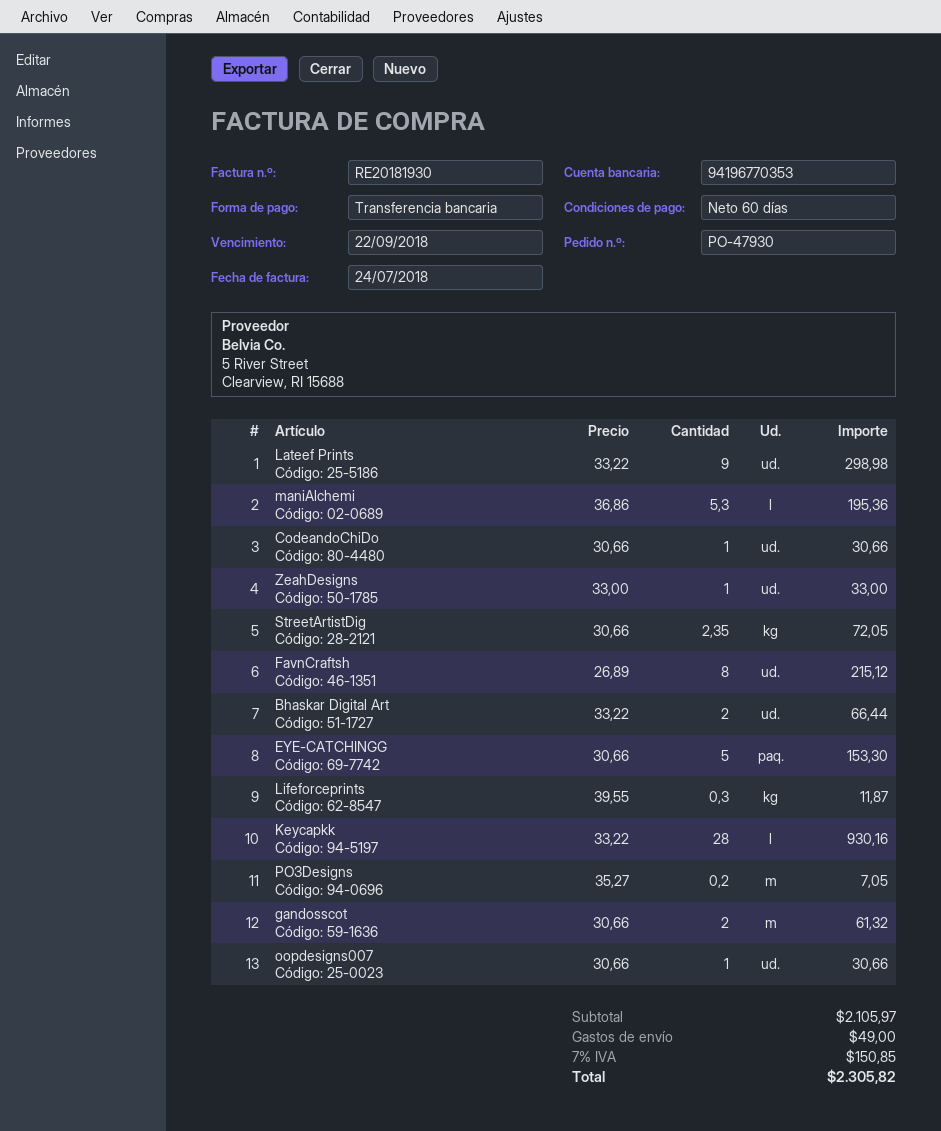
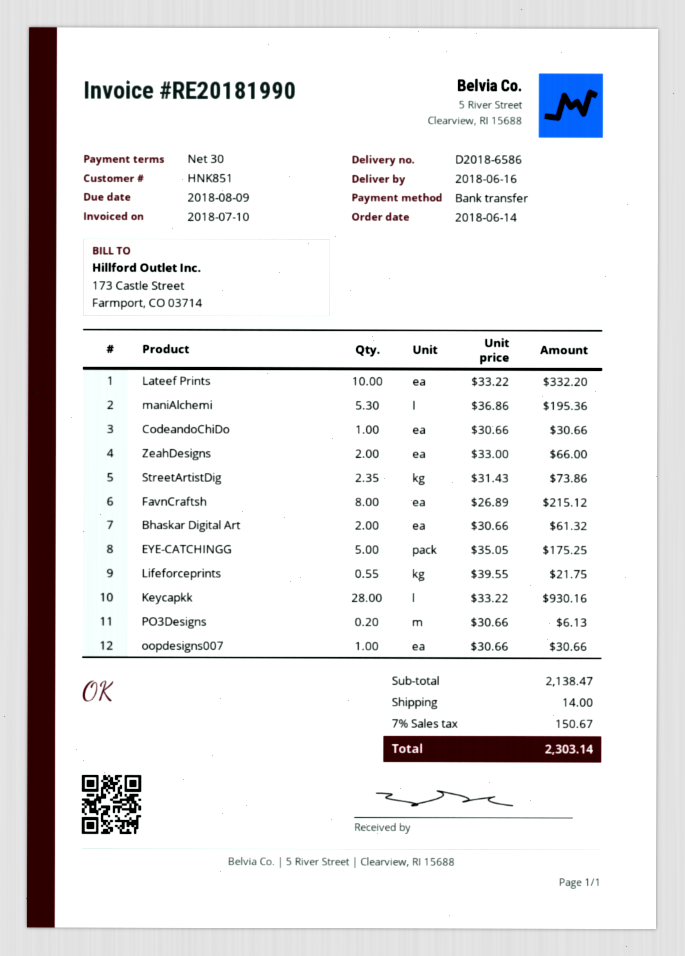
invoice number: RE20181930 -> RE20181990
invoice date: 2018-07-24 -> 2018-07-10
payment terms: 60 days -> 30 days
due date: 2018-09-22 -> 2018-08-09
Lateef Prints: 9 x 33.22 = 298.98 -> 10 x 33.22 = 332.20
ZeahDesigns: 1 x 33.00 = 33.00 -> 2 x 33.00 = 66.00
StreetArtistDig: 2.35 x 30.66 = 72.05 -> 2.35 x 31.43 = 73.86
Bhaskar Digital Art: 2 x 33.22 = 66.44 -> 2 x 30.66 = 61.32
EYE-CATCHINGG: 5 x 30.66 = 153.30 -> 5 x 35.05 = 175.25
Lifeforceprints: 0.3 x 39.55 = 11.87 -> 0.55 x 39.55 = 21.75
PO3Designs: 0.2 x 35.27 = 7.05 -> 0.2 x 30.66 = 6.13
gandosscot: 2 x 30.66 = 61.32 -> none
subtotal: 2105.97 -> 2138.47
shipping: 49.00 -> 14.00
tax: 7% = 150.85 -> 7% = 150.67
total: 2305.82 -> 2303.14

